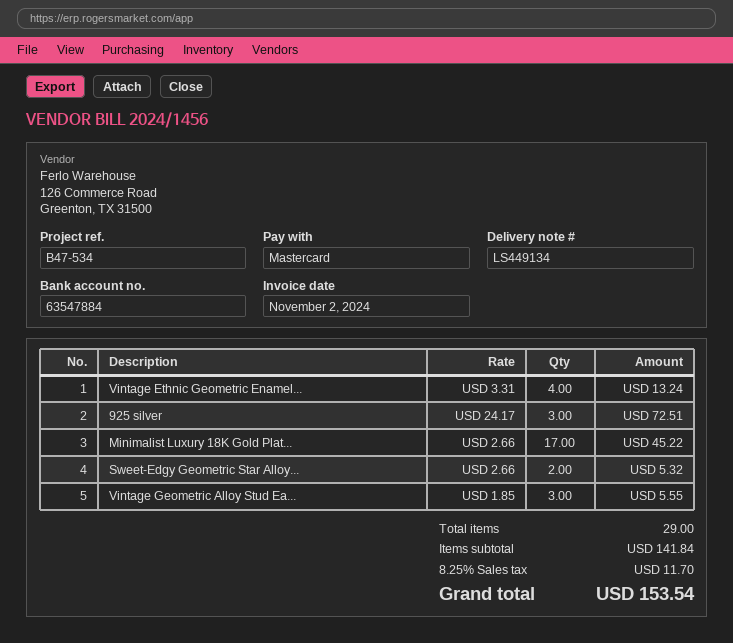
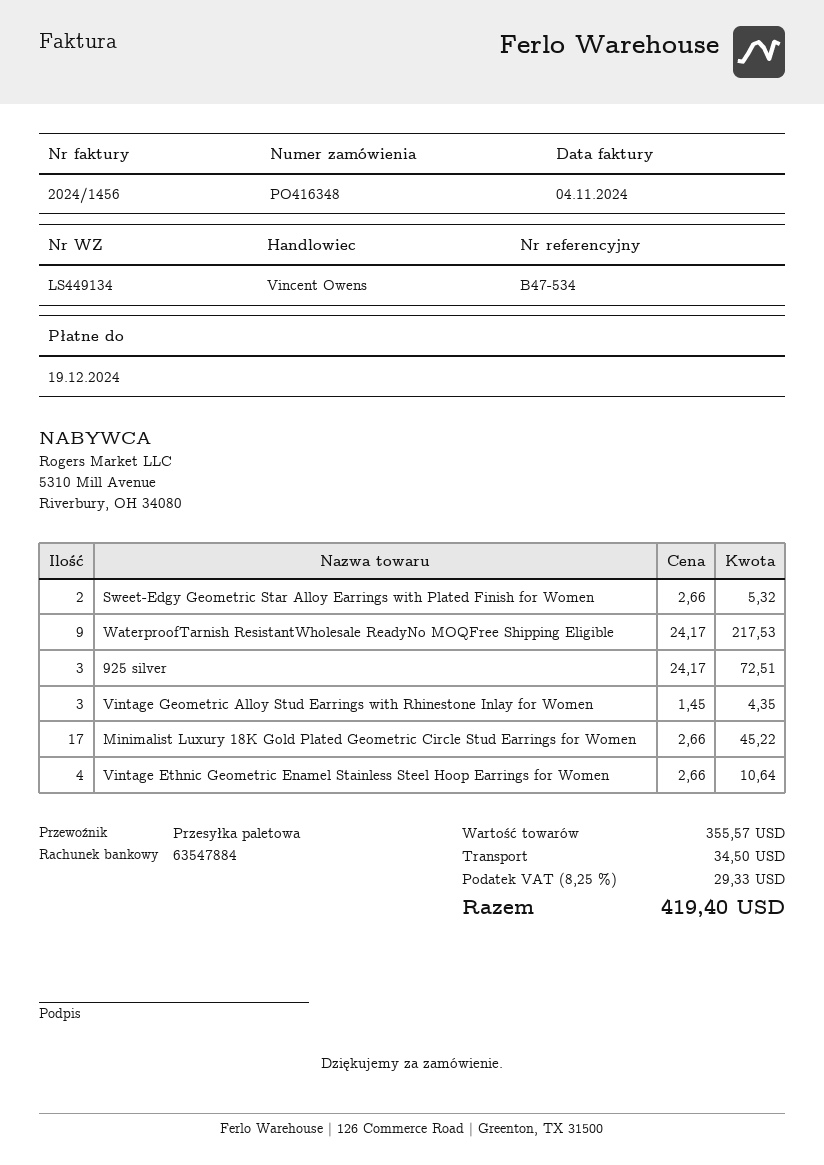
invoice date: 2024-11-02 -> 2024-11-04
Vintage Ethnic Geometric Enamel...: 4 x 3.31 = 13.24 -> 4 x 2.66 = 10.64
Vintage Geometric Alloy Stud Ea...: 3 x 1.85 = 5.55 -> 3 x 1.45 = 4.35
WaterproofTarnish ResistantWholesale ReadyNo MOQFree Shipping Eligible: none -> 9 x 24.17 = 217.53
subtotal: 141.84 -> 355.57
shipping: none -> 34.50
tax: 8.25% = 11.70 -> 8.25% = 29.33
total: 153.54 -> 419.40

